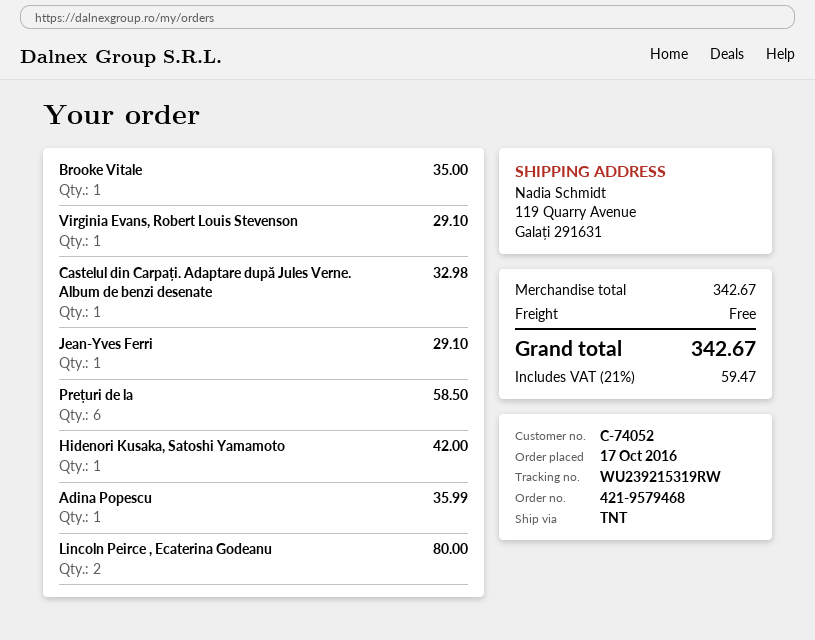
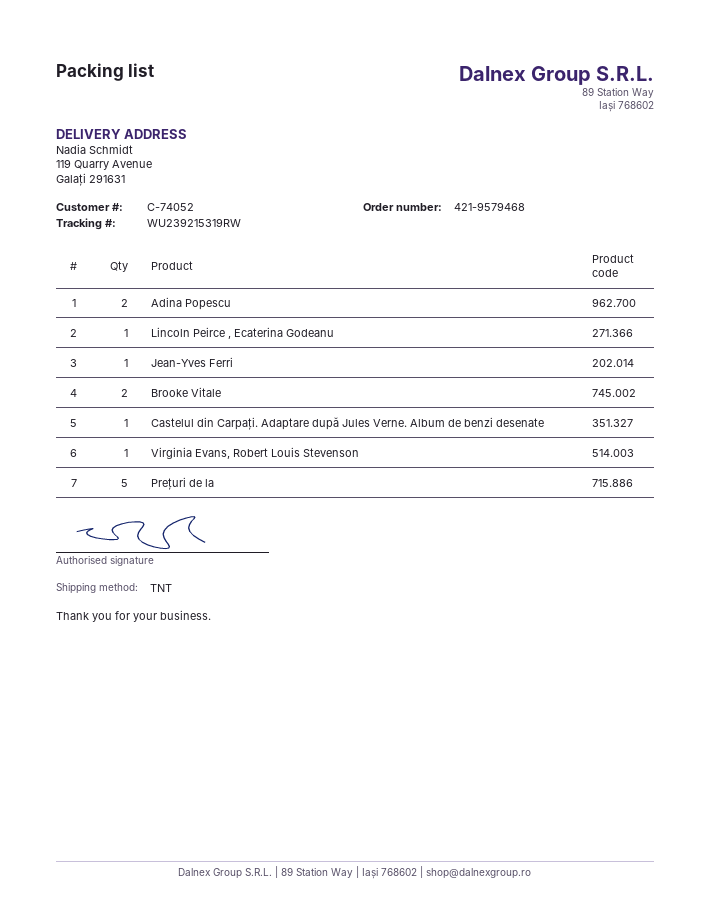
Brooke Vitale: 1 -> 2
Prețuri de la: 6 -> 5
Hidenori Kusaka, Satoshi Yamamoto: 1 -> none
Adina Popescu: 1 -> 2
Lincoln Peirce , Ecaterina Godeanu: 2 -> 1

